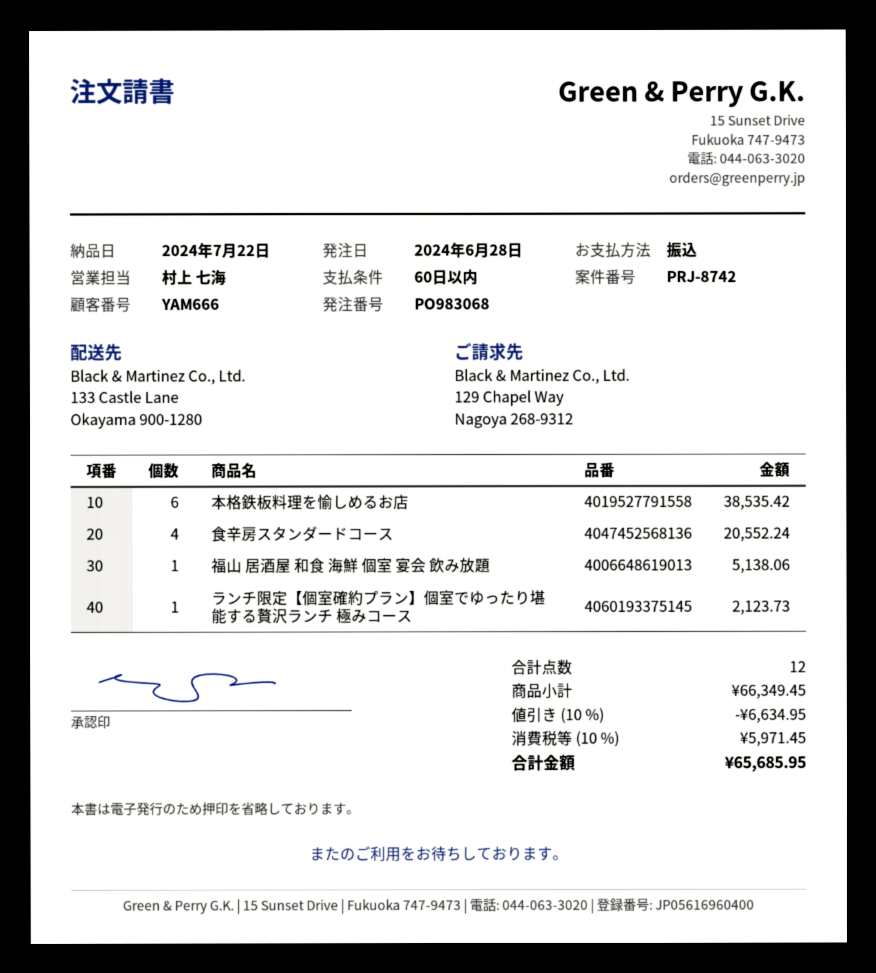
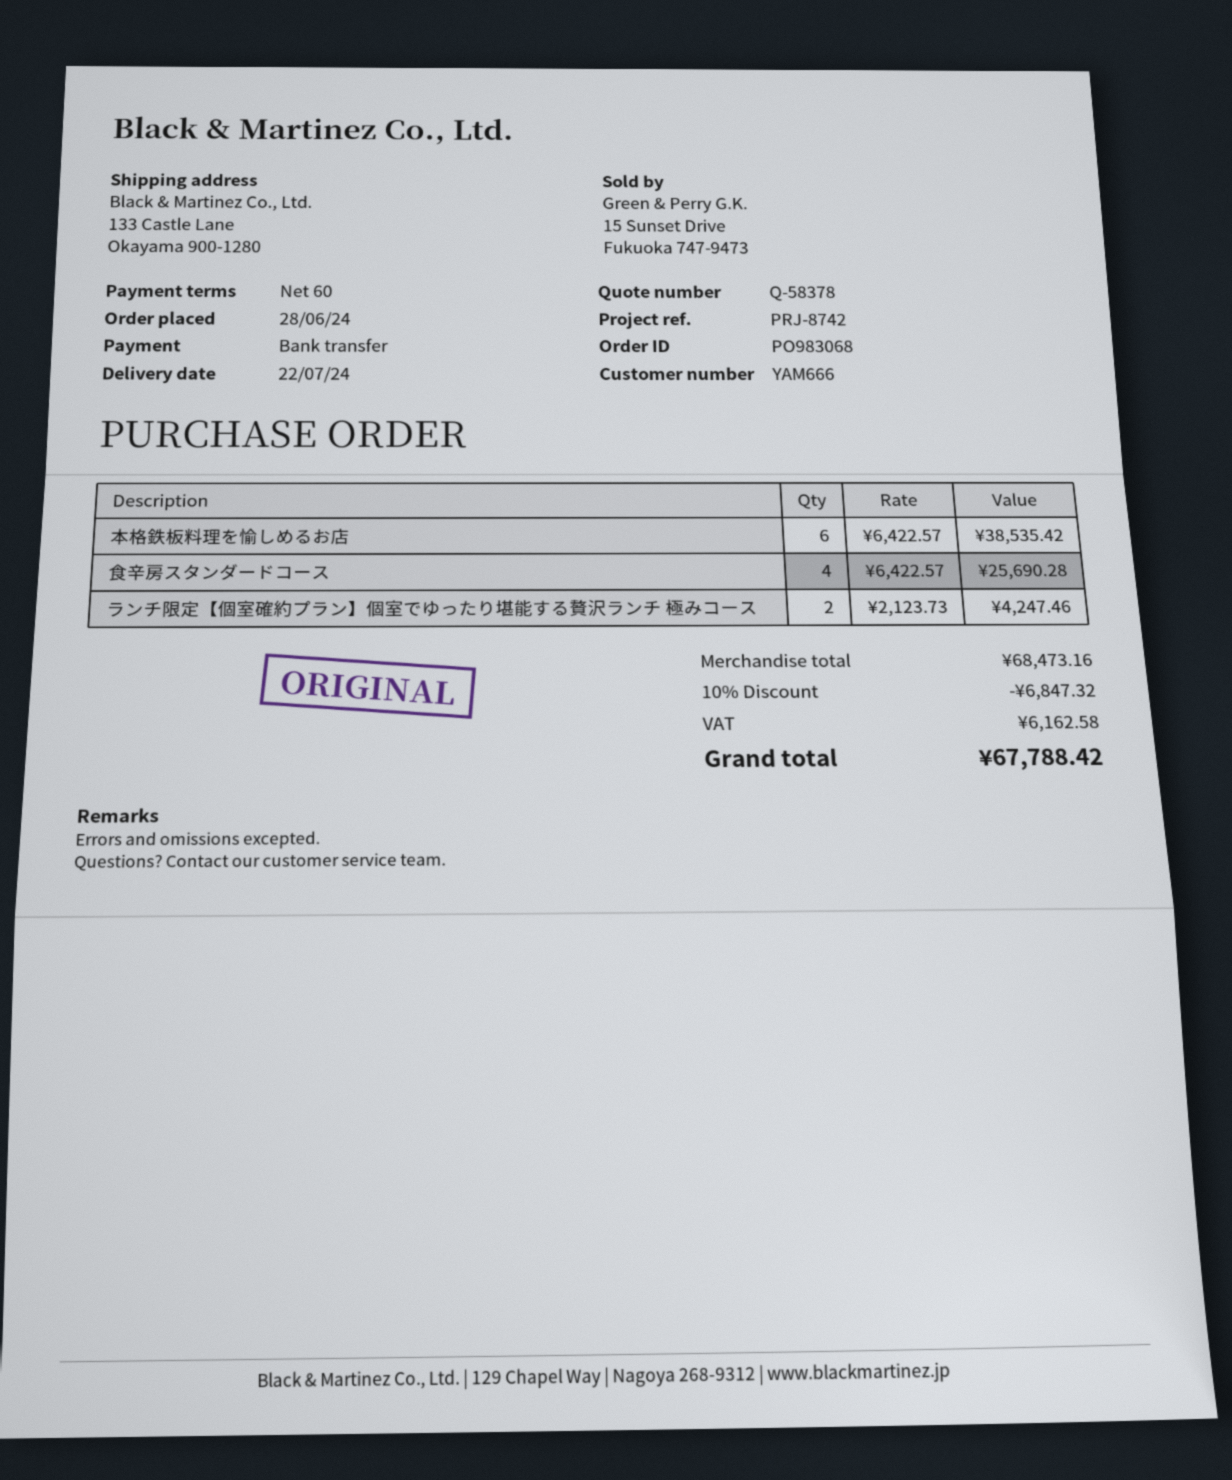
食辛房スタンダードコース: 4 for 20552.24 -> 4 for 25690.28
福山 居酒屋 和食 海鮮 個室 宴会 飲み放題: 1 for 5138.06 -> none
ランチ限定【個室確約プラン】個室でゆったり堪能する贅沢ランチ 極みコース: 1 for 2123.73 -> 2 for 4247.46
subtotal: 66349.45 -> 68473.16
discount: 10% = 6634.95 -> 10% = 6847.32
tax: 5971.45 -> 6162.58
total: 65685.95 -> 67788.42

